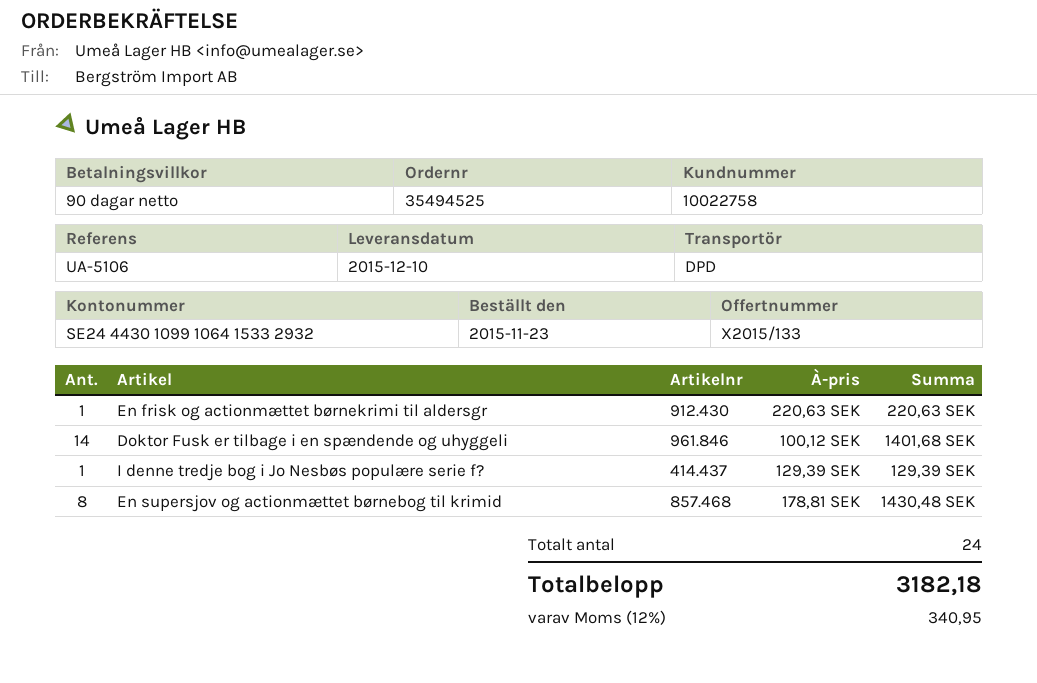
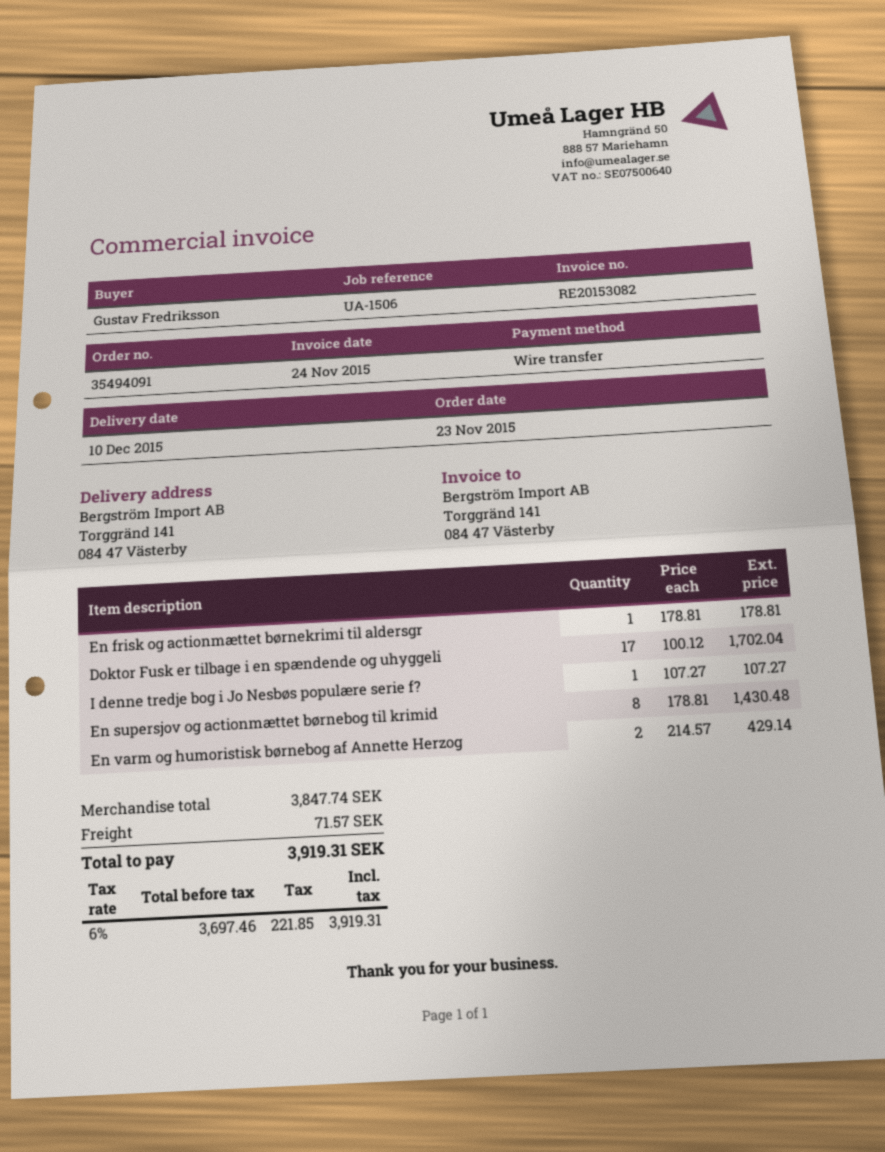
order number: 35494525 -> 35494091
reference: UA-5106 -> UA-1506
En frisk og actionmættet børnekrimi til aldersgr: 1 x 220.63 = 220.63 -> 1 x 178.81 = 178.81
Doktor Fusk er tilbage i en spændende og uhyggeli: 14 x 100.12 = 1401.68 -> 17 x 100.12 = 1702.04
I denne tredje bog i Jo Nesbøs populære serie f?: 1 x 129.39 = 129.39 -> 1 x 107.27 = 107.27
En varm og humoristisk børnebog af Annette Herzog: none -> 2 x 214.57 = 429.14
shipping: none -> 71.57
tax: 12% = 340.95 -> 6% = 221.85
total: 3182.18 -> 3919.31

